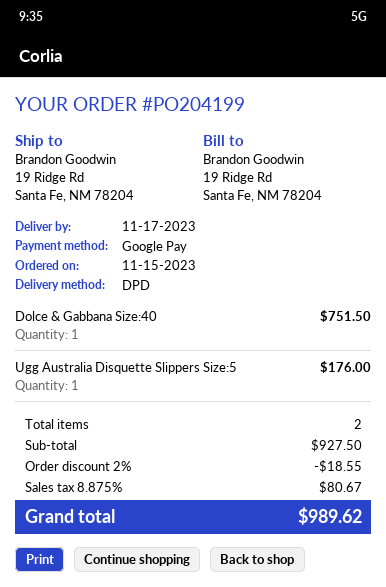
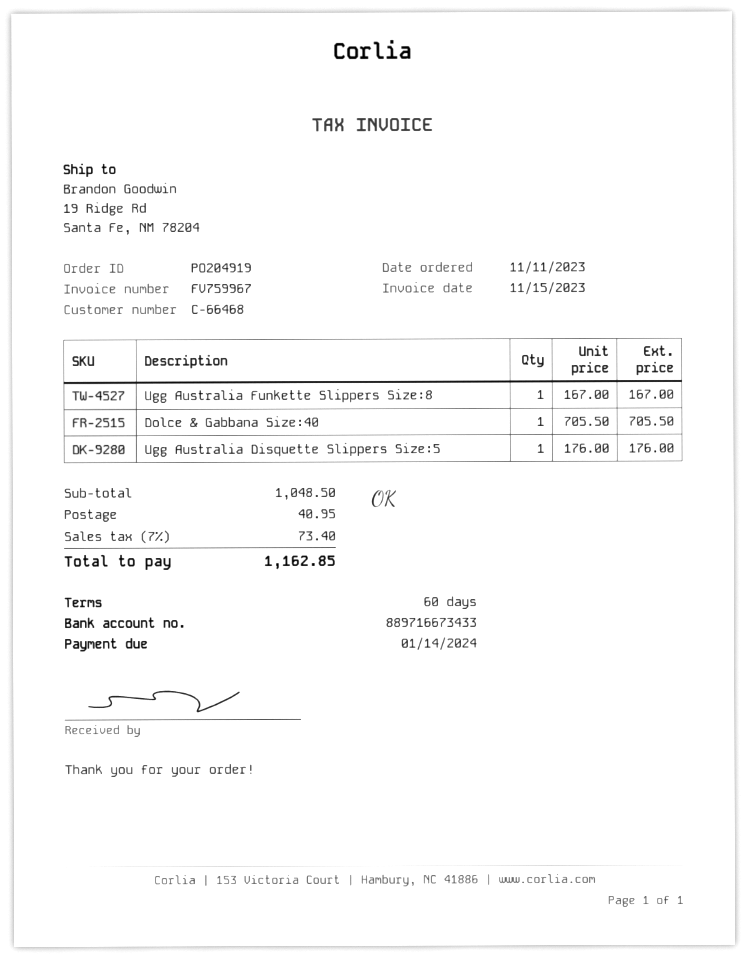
order number: PO204199 -> PO204919
order date: 2023-11-15 -> 2023-11-11
Dolce & Gabbana Size:40: 1 for 751.50 -> 1 for 705.50
Ugg Australia Funkette Slippers Size:8: none -> 1 for 167.00
subtotal: 927.50 -> 1048.50
discount: 2% = 18.55 -> none
shipping: none -> 40.95
tax: 8.875% = 80.67 -> 7% = 73.40
total: 989.62 -> 1162.85

